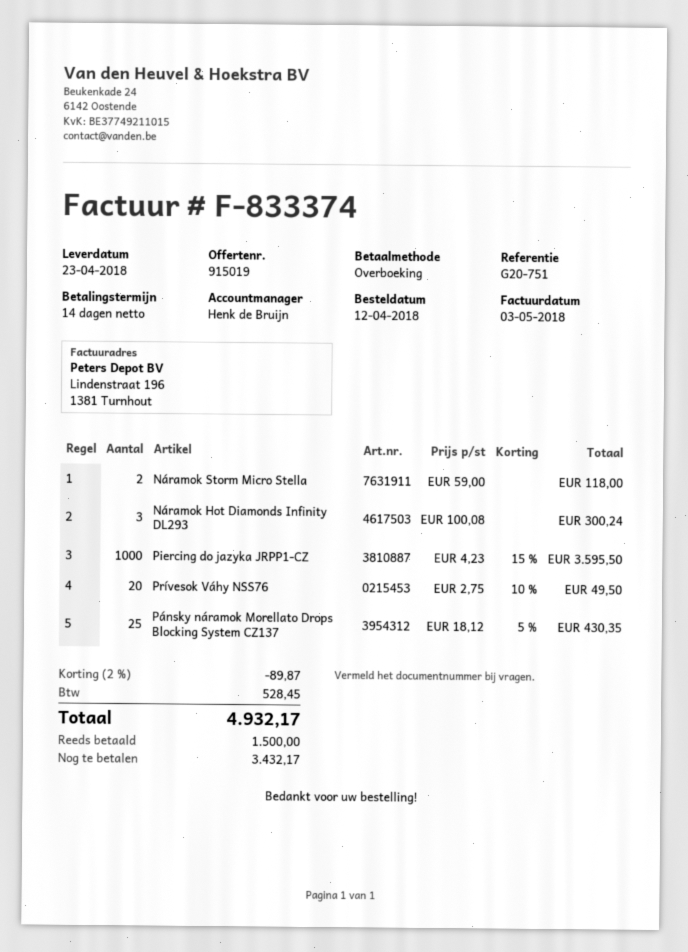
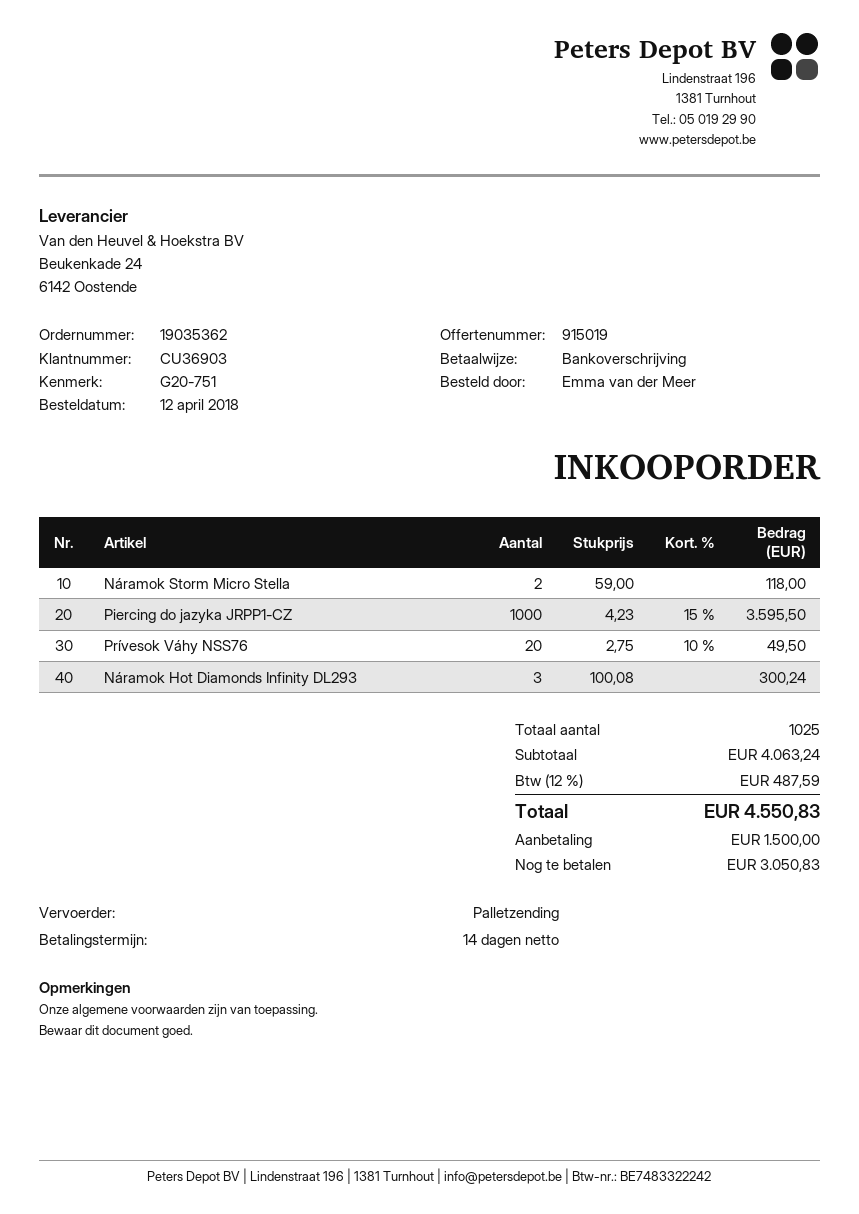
Pánsky náramok Morellato Drops Blocking System CZ137: 25 x 18.12 - 5% = 430.35 -> none
discount: 2% = 89.87 -> none
tax: 528.45 -> 487.59
total: 4932.17 -> 4550.83
balance: 3432.17 -> 3050.83

